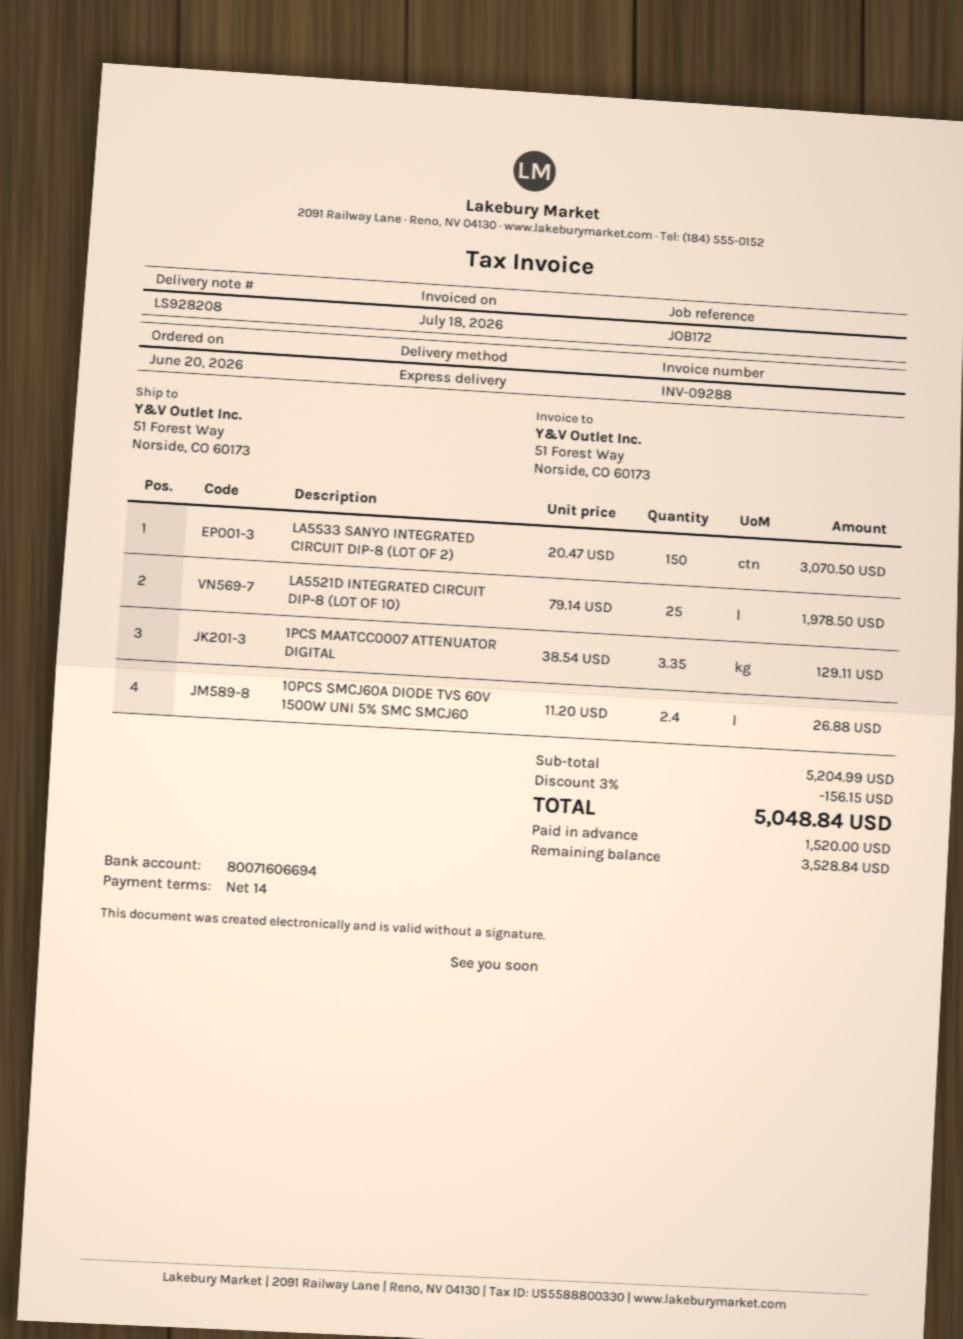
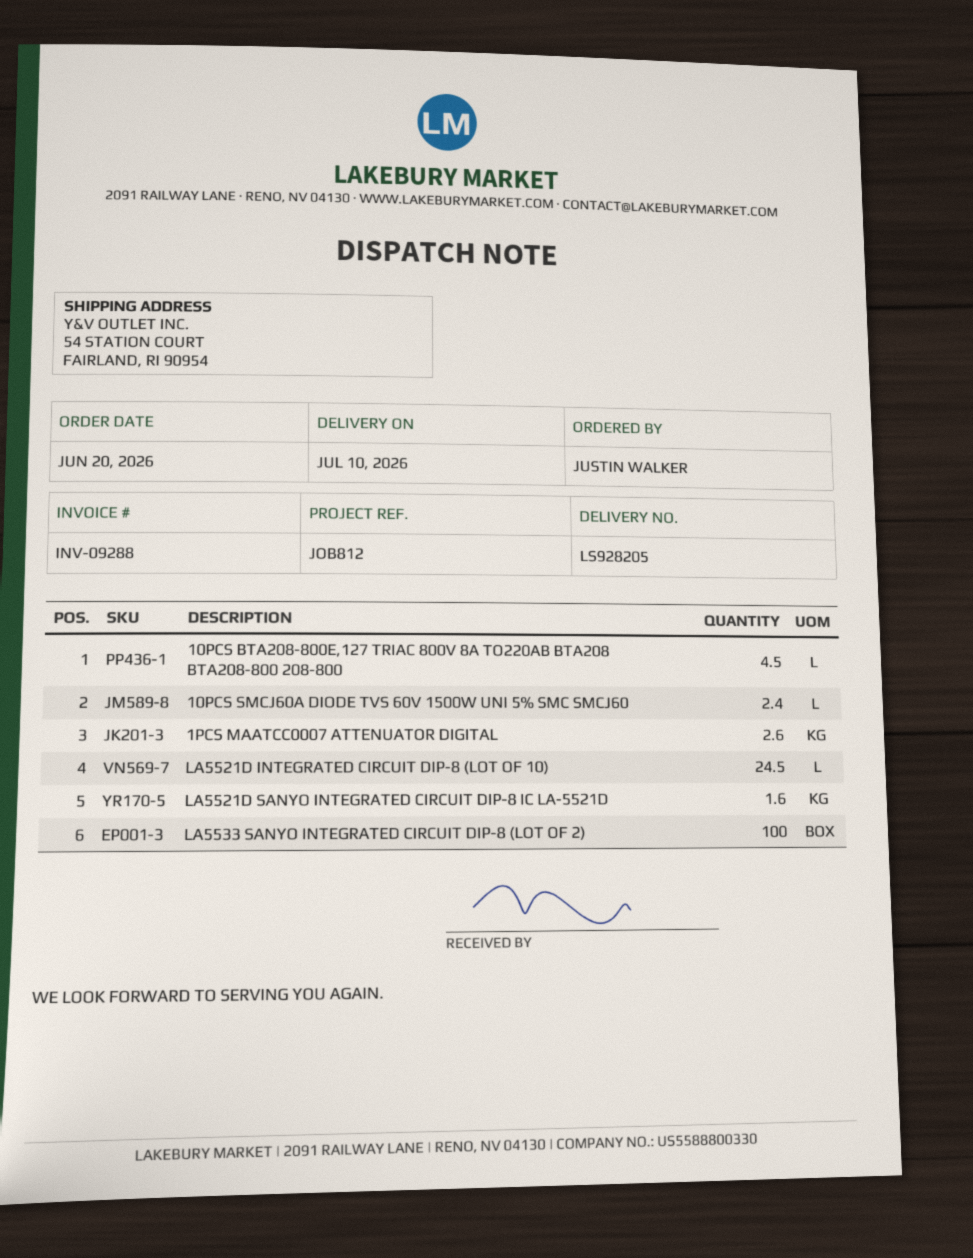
delivery note number: LS928208 -> LS928205
reference: JOB172 -> JOB812
ship to: 51 Forest Way, Norside, CO 60173 -> 54 STATION COURT, FAIRLAND, RI 90954
LA5533 SANYO INTEGRATED CIRCUIT DIP-8 (LOT OF 2): 150 -> 100
LA5521D INTEGRATED CIRCUIT DIP-8 (LOT OF 10): 25 -> 24.5
1PCS MAATCC0007 ATTENUATOR DIGITAL: 3.35 -> 2.6
10PCS BTA208-800E,127 TRIAC 800V 8A TO220AB BTA208 BTA208-800 208-800: none -> 4.5
LA5521D SANYO INTEGRATED CIRCUIT DIP-8 IC LA-5521D: none -> 1.6

